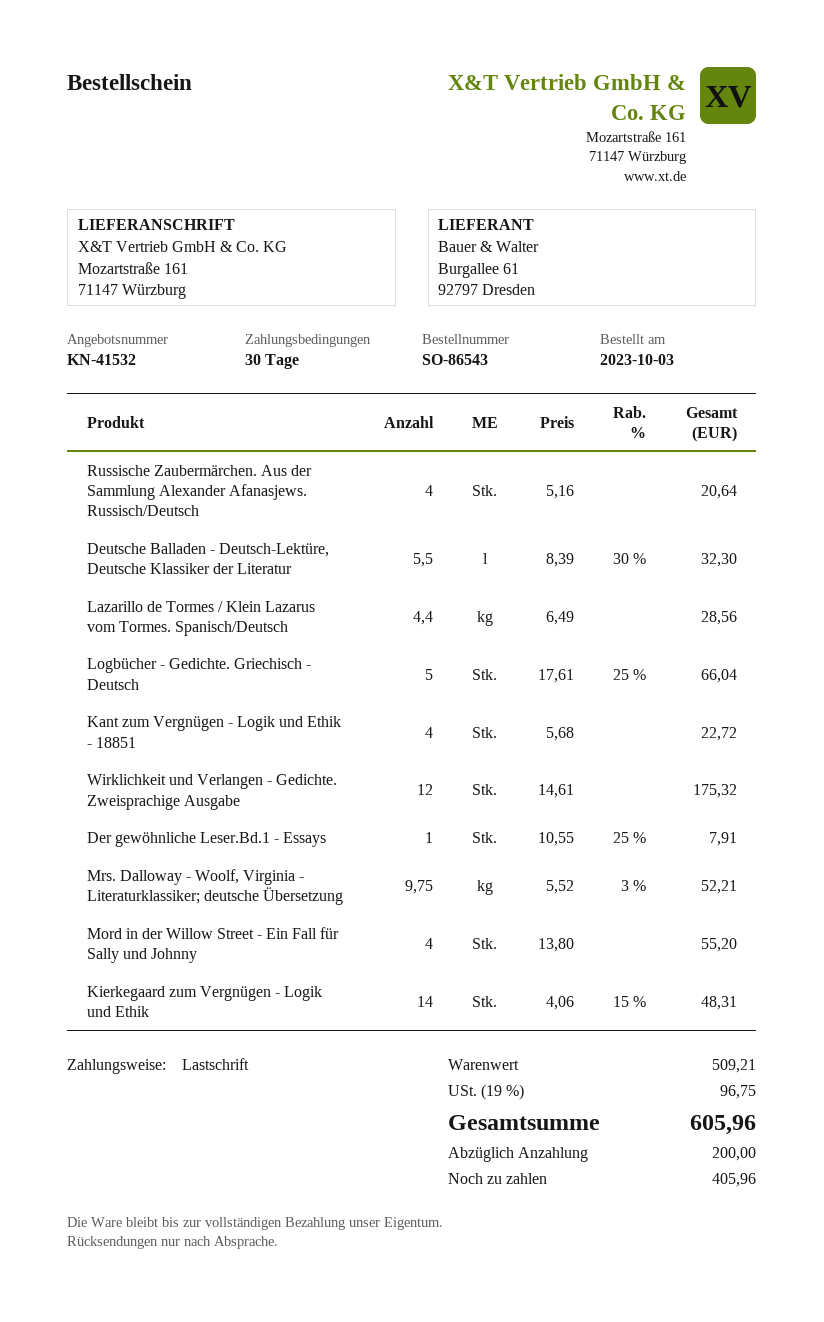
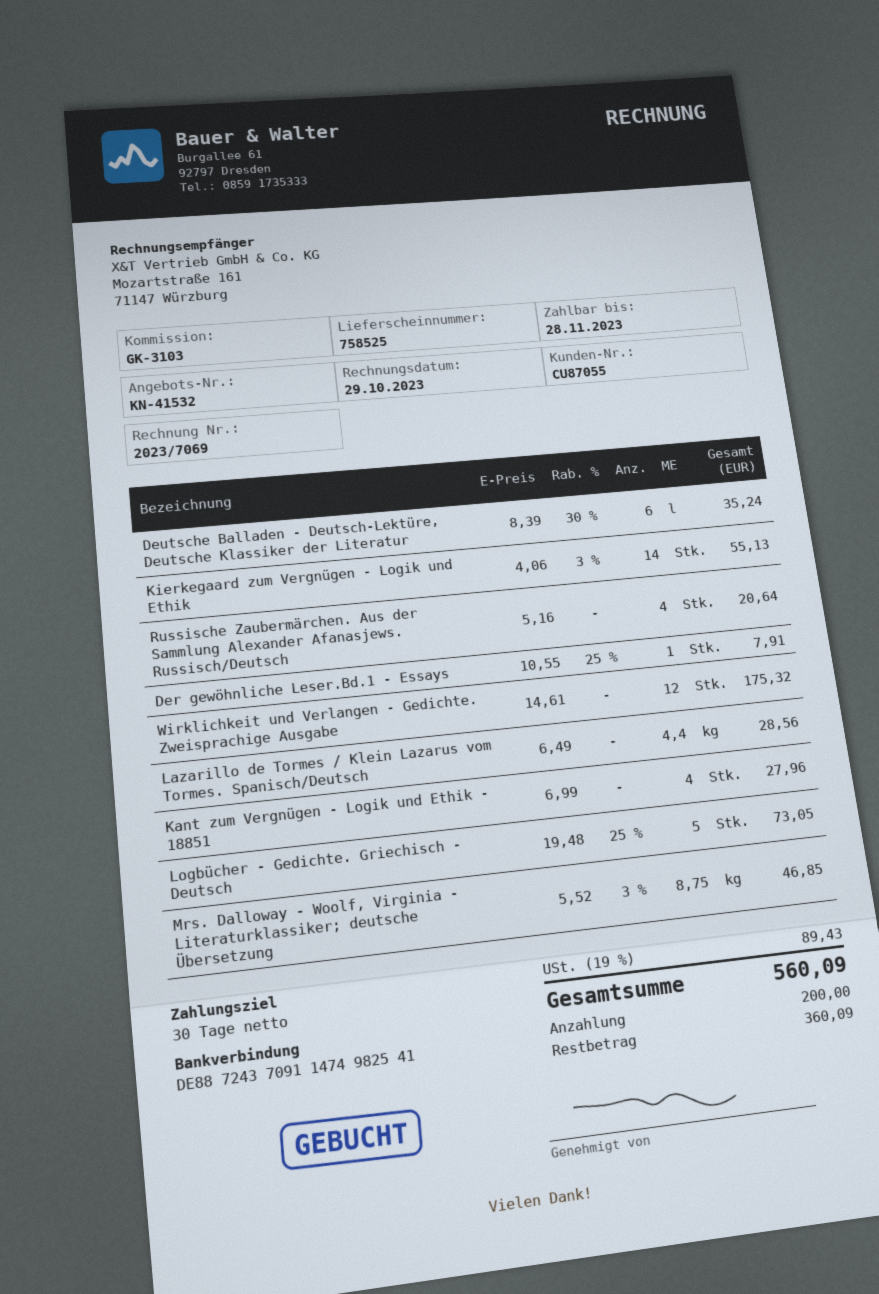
Deutsche Balladen - Deutsch-Lektüre, Deutsche Klassiker der Literatur: 5.5 x 8.39 - 30% = 32.30 -> 6 x 8.39 - 30% = 35.24
Logbücher - Gedichte. Griechisch - Deutsch: 5 x 17.61 - 25% = 66.04 -> 5 x 19.48 - 25% = 73.05
Kant zum Vergnügen - Logik und Ethik - 18851: 4 x 5.68 = 22.72 -> 4 x 6.99 = 27.96
Mrs. Dalloway - Woolf, Virginia - Literaturklassiker; deutsche Übersetzung: 9.75 x 5.52 - 3% = 52.21 -> 8.75 x 5.52 - 3% = 46.85
Mord in der Willow Street - Ein Fall für Sally und Johnny: 4 x 13.80 = 55.20 -> none
Kierkegaard zum Vergnügen - Logik und Ethik: 14 x 4.06 - 15% = 48.31 -> 14 x 4.06 - 3% = 55.13
tax: 19% = 96.75 -> 19% = 89.43
total: 605.96 -> 560.09
balance: 405.96 -> 360.09

